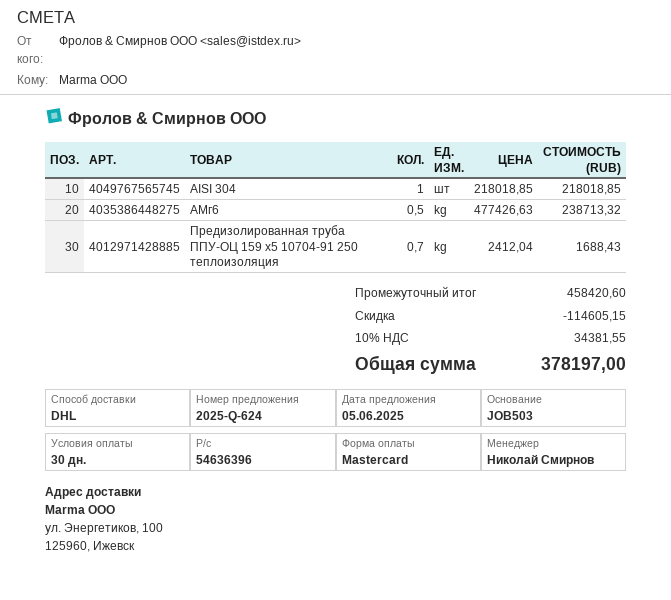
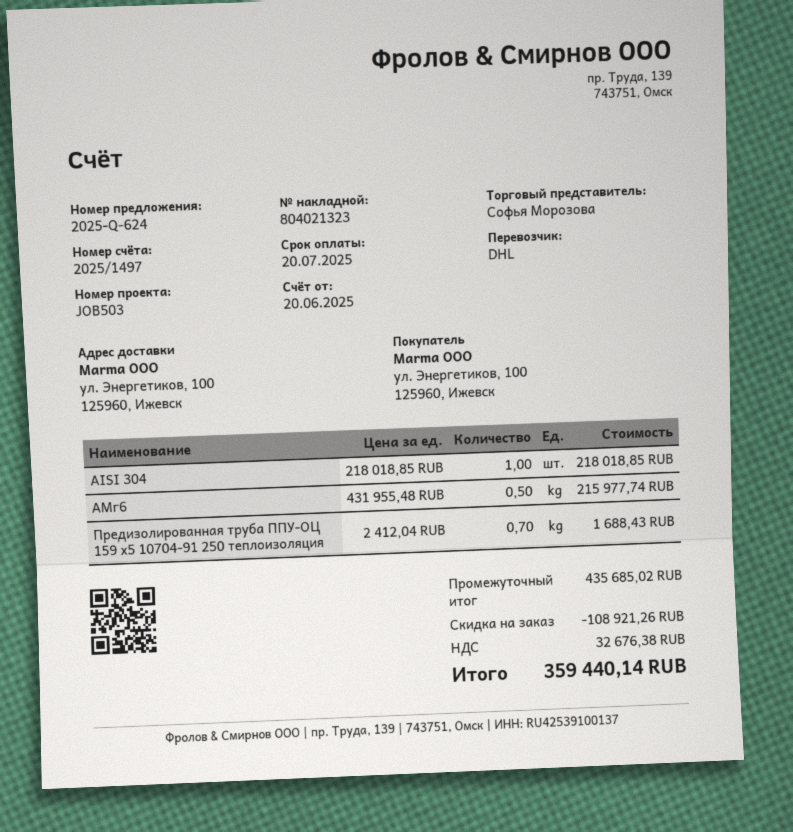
sales rep: Николай Смирнов -> Софья Морозова
АМг6: 0.5 x 477426.63 = 238713.32 -> 0.5 x 431955.48 = 215977.74
subtotal: 458420.60 -> 435685.02
discount: 114605.15 -> 108921.26
tax: 34381.55 -> 32676.38
total: 378197.00 -> 359440.14

